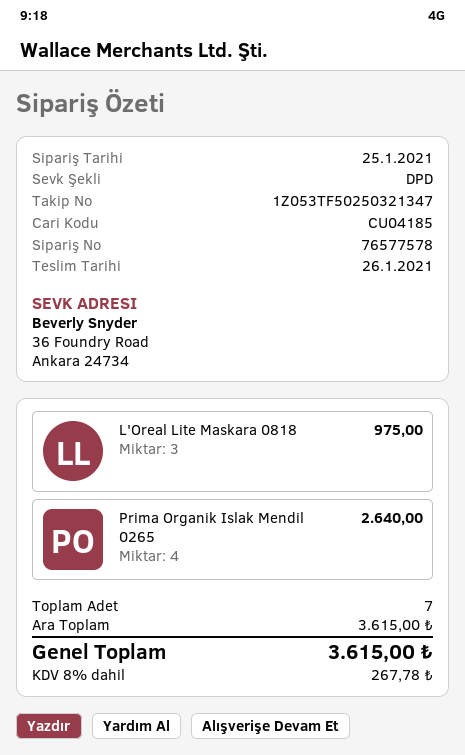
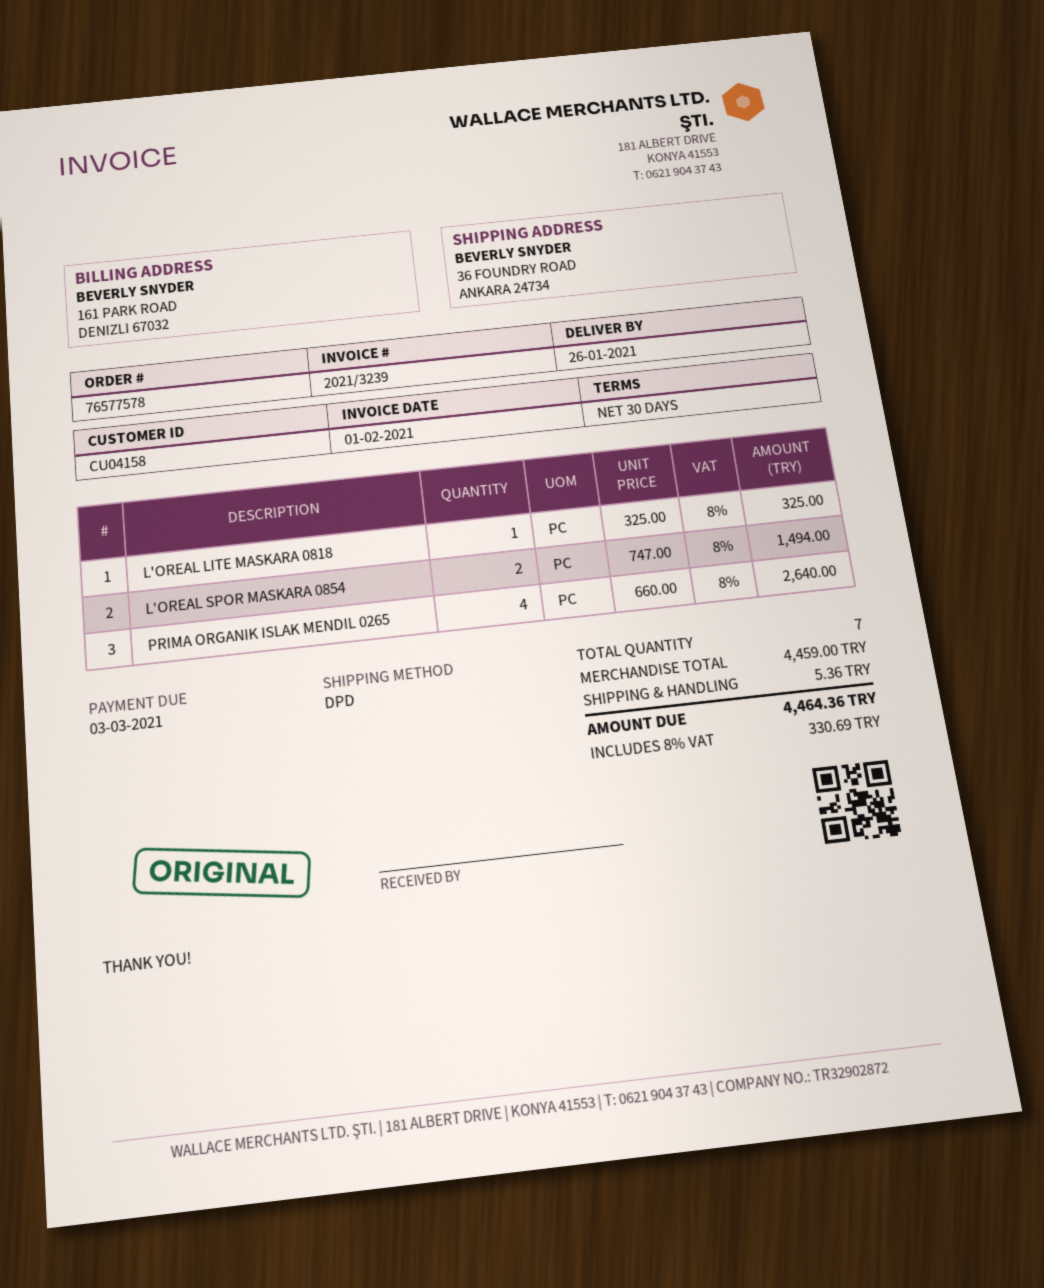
customer number: CU04185 -> CU04158
L'Oreal Lite Maskara 0818: 3 for 975.00 -> 1 for 325.00
L'OREAL SPOR MASKARA 0854: none -> 2 for 1494.00
subtotal: 3615.00 -> 4459.00
shipping: none -> 5.36
tax: 8% = 267.78 -> 8% = 330.69
total: 3615.00 -> 4464.36

